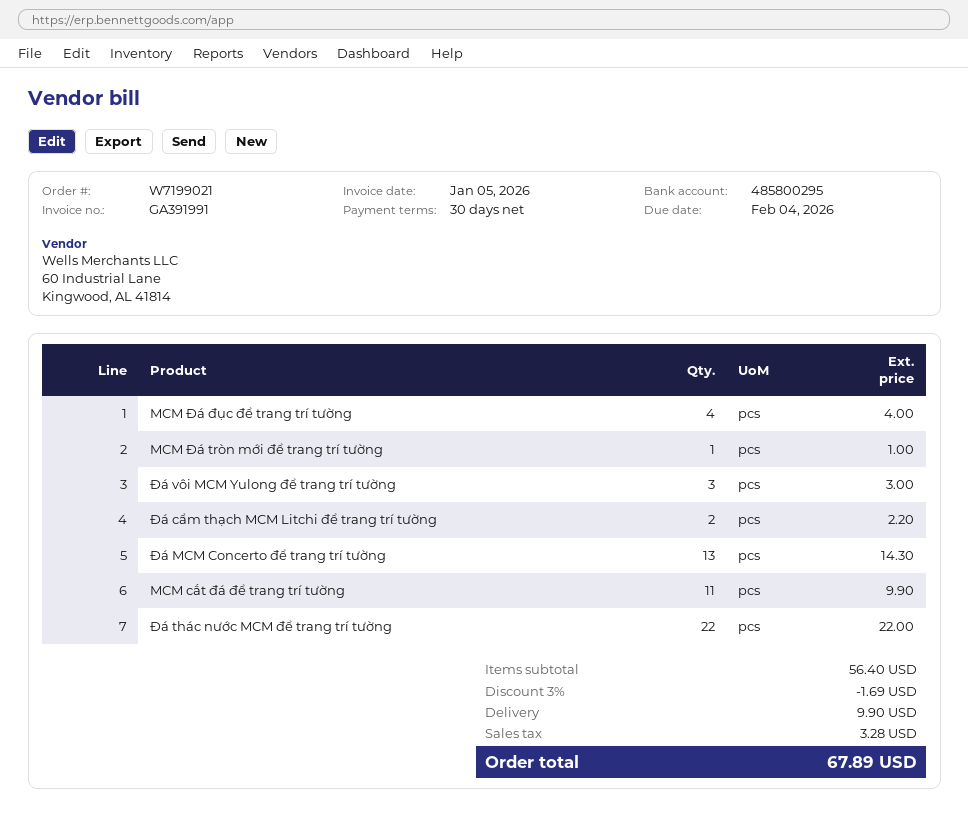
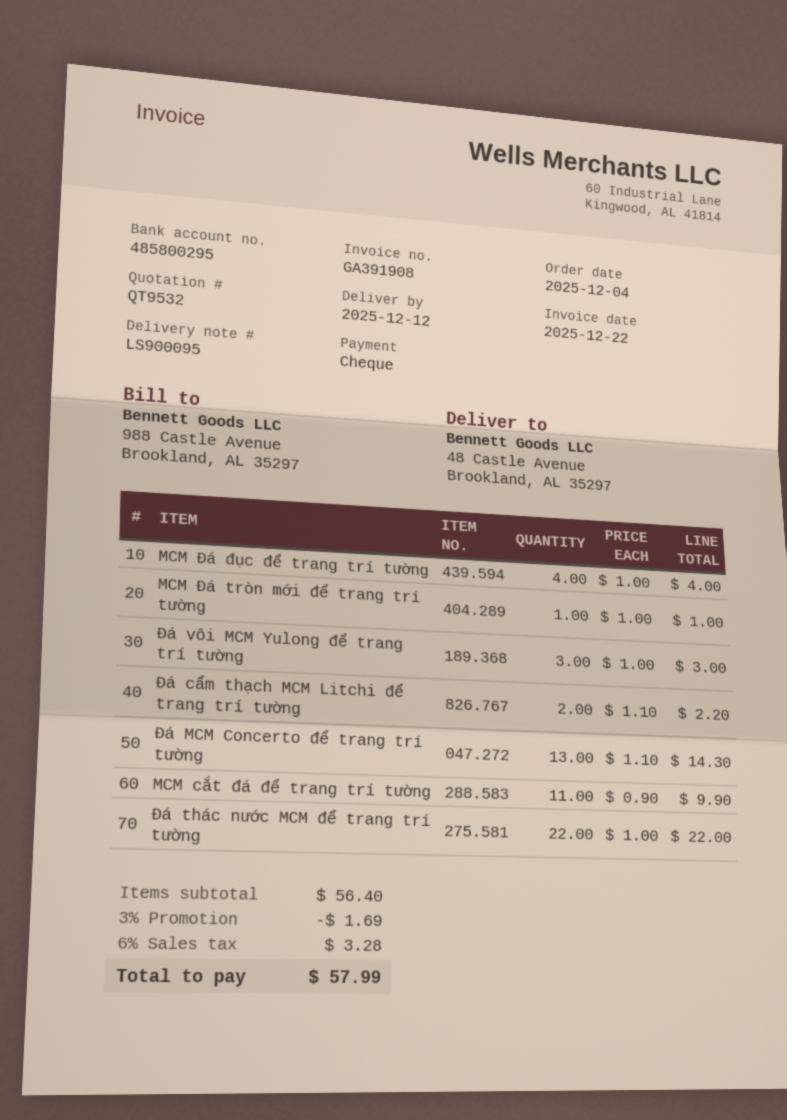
invoice number: GA391991 -> GA391908
invoice date: 2026-01-05 -> 2025-12-22
shipping: 9.90 -> none
total: 67.89 -> 57.99

